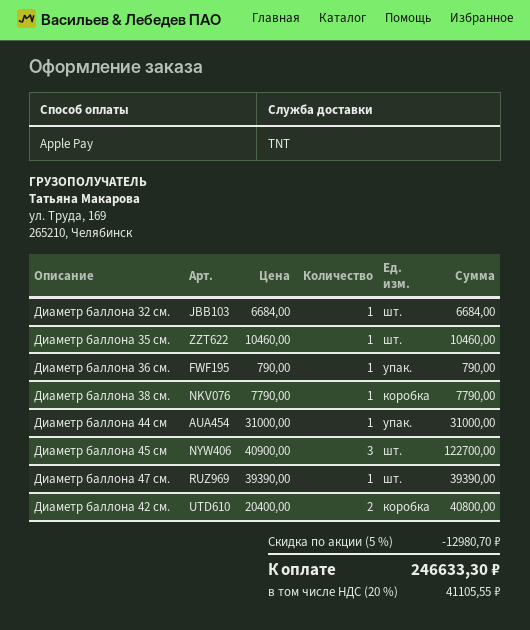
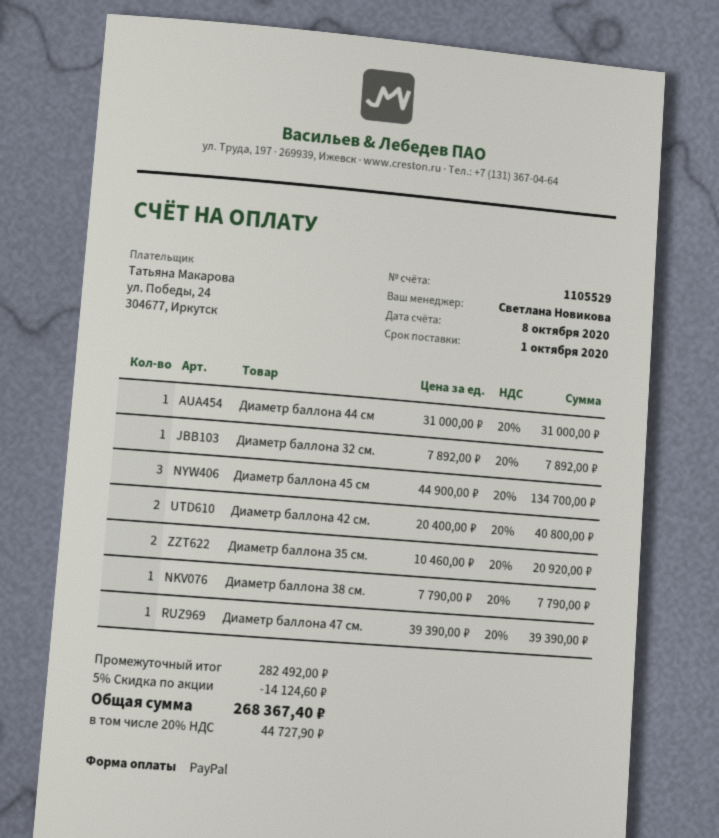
payment method: Apple Pay -> PayPal
Диаметр баллона 32 см.: 1 x 6684.00 = 6684.00 -> 1 x 7892.00 = 7892.00
Диаметр баллона 35 см.: 1 x 10460.00 = 10460.00 -> 2 x 10460.00 = 20920.00
Диаметр баллона 36 см.: 1 x 790.00 = 790.00 -> none
Диаметр баллона 45 см: 3 x 40900.00 = 122700.00 -> 3 x 44900.00 = 134700.00
discount: 5% = 12980.70 -> 5% = 14124.60
tax: 20% = 41105.55 -> 20% = 44727.90
total: 246633.30 -> 268367.40

